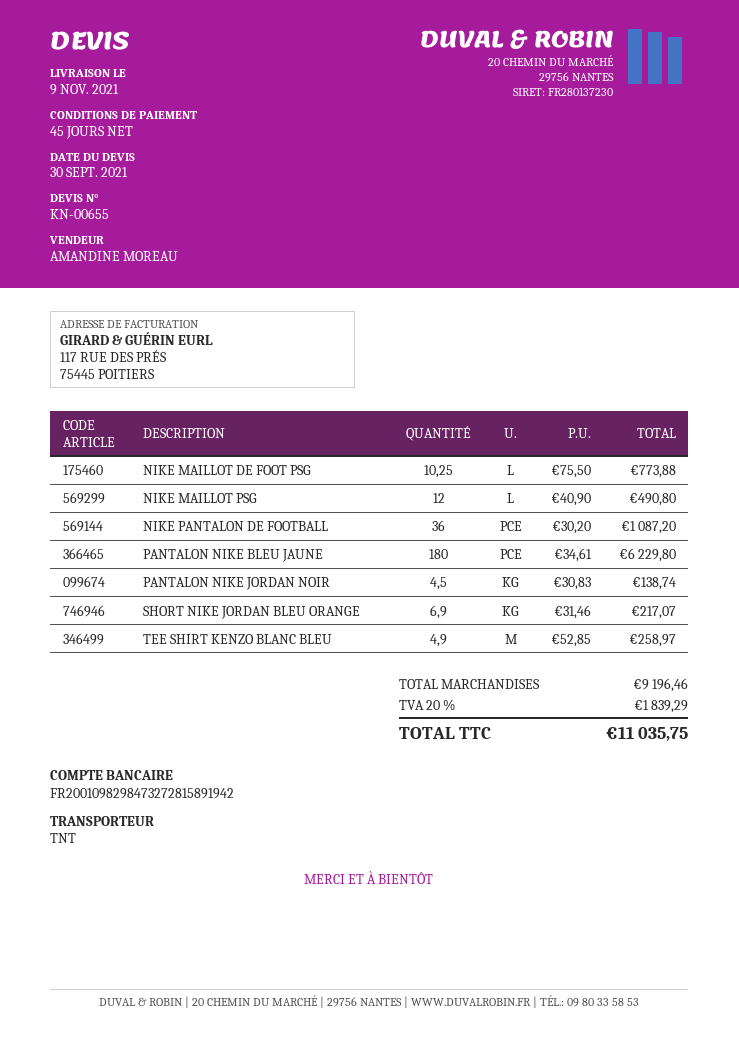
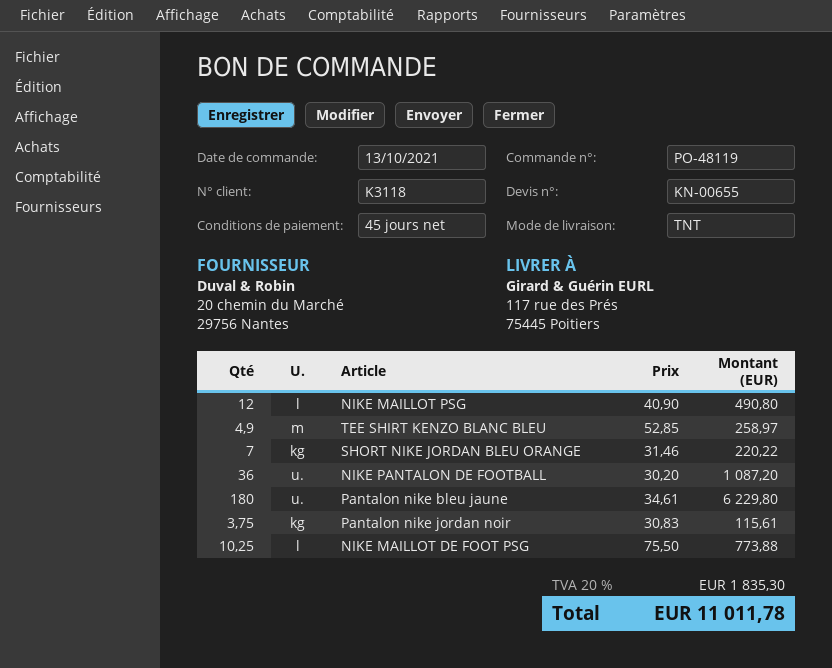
PANTALON NIKE JORDAN NOIR: 4.5 x 30.83 = 138.74 -> 3.75 x 30.83 = 115.61
SHORT NIKE JORDAN BLEU ORANGE: 6.9 x 31.46 = 217.07 -> 7 x 31.46 = 220.22
tax: 20% = 1839.29 -> 20% = 1835.30
total: 11035.75 -> 11011.78

